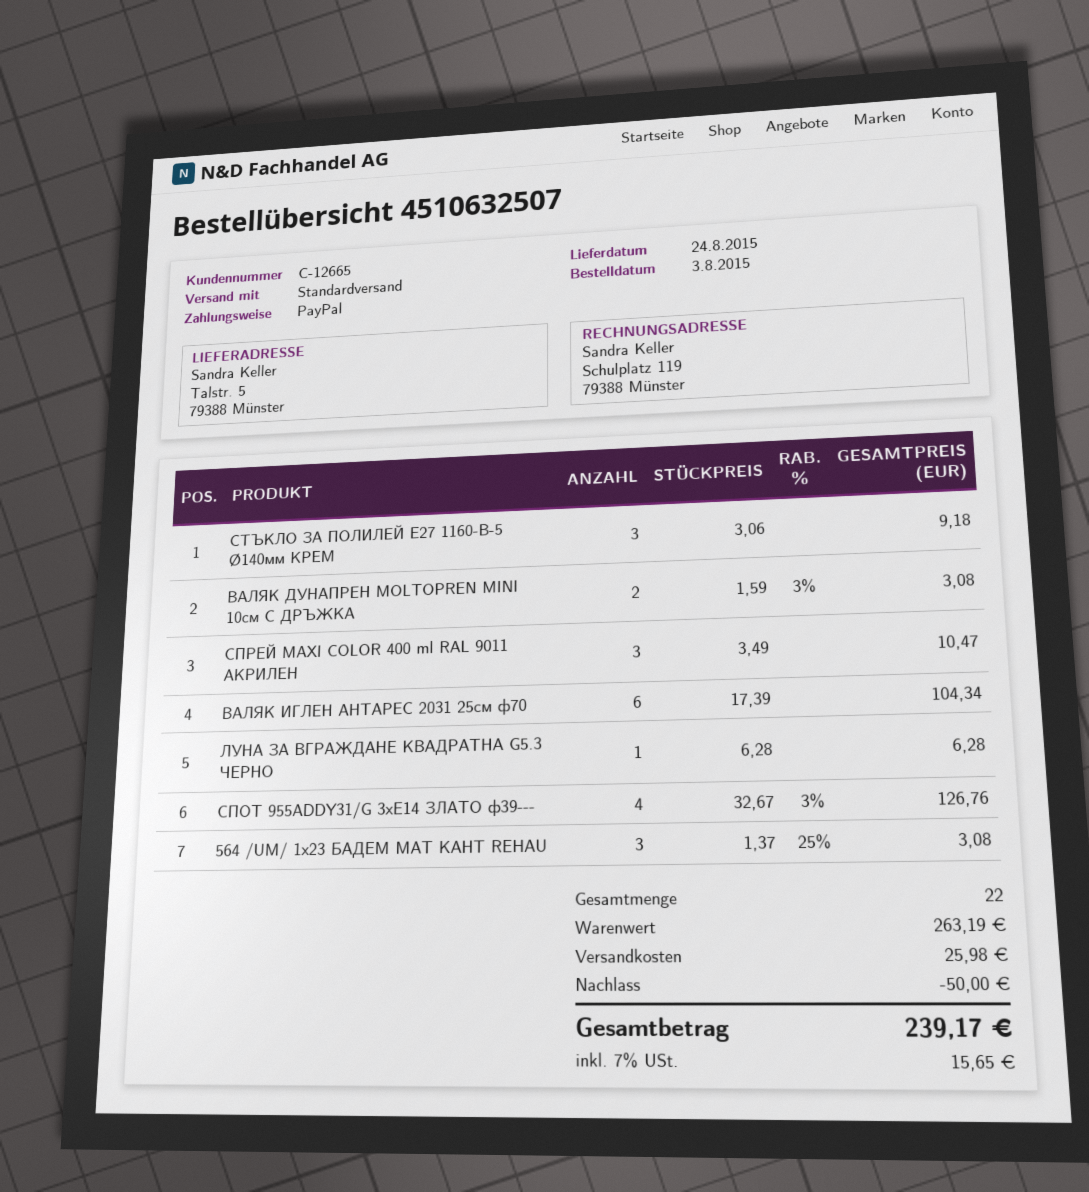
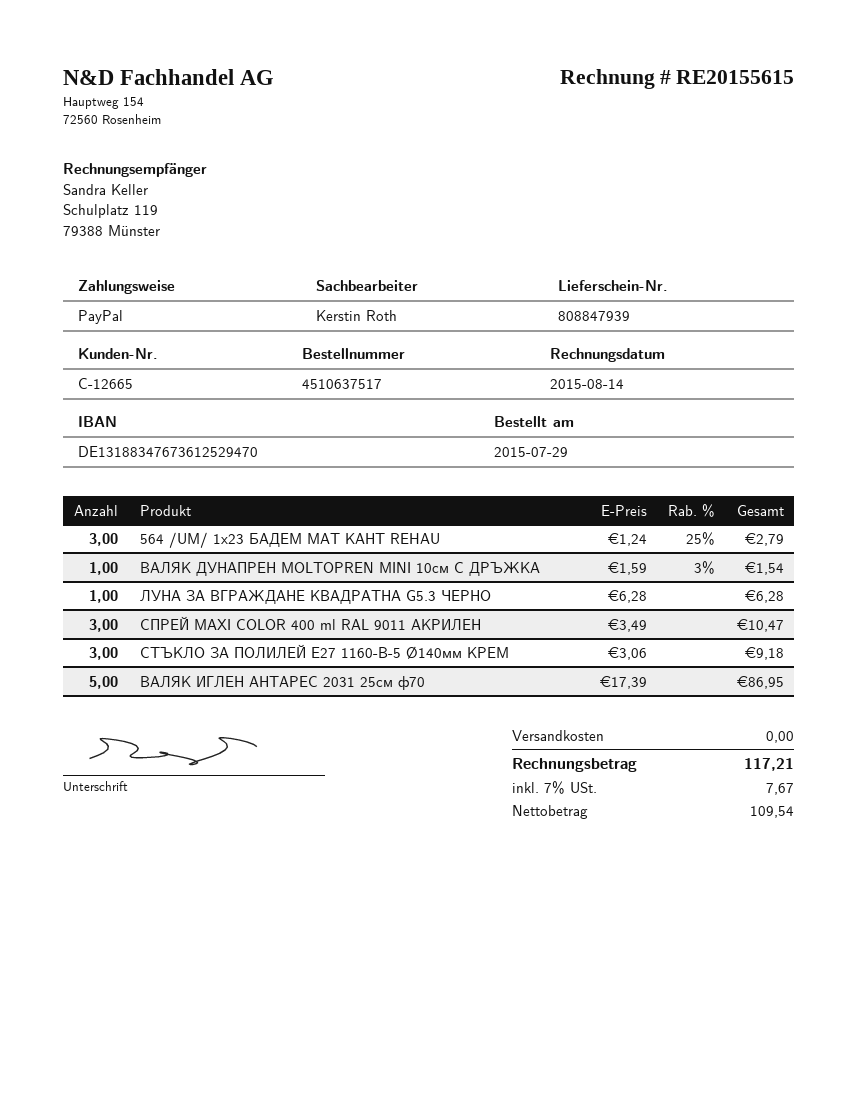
order number: 4510632507 -> 4510637517
order date: 2015-08-03 -> 2015-07-29
ВАЛЯК ДУНАПРЕН MOLTOPREN MINI 10см С ДРЪЖКА: 2 x 1.59 - 3% = 3.08 -> 1 x 1.59 - 3% = 1.54
ВАЛЯК ИГЛЕН АНТАРЕС 2031 25см ф70: 6 x 17.39 = 104.34 -> 5 x 17.39 = 86.95
СПОТ 955ADDY31/G 3хE14 ЗЛАТО ф39---: 4 x 32.67 - 3% = 126.76 -> none
564 /UM/ 1х23 БАДЕМ МАТ КАНТ REHAU: 3 x 1.37 - 25% = 3.08 -> 3 x 1.24 - 25% = 2.79
discount: 50.00 -> none
shipping: 25.98 -> 0.00
tax: 7% = 15.65 -> 7% = 7.67
total: 239.17 -> 117.21

